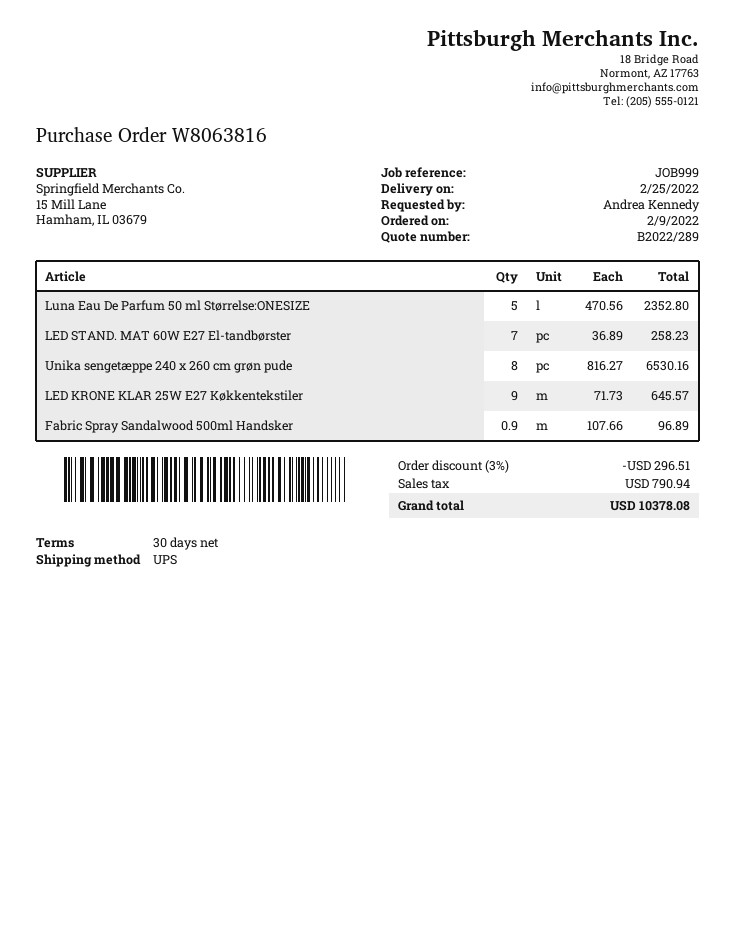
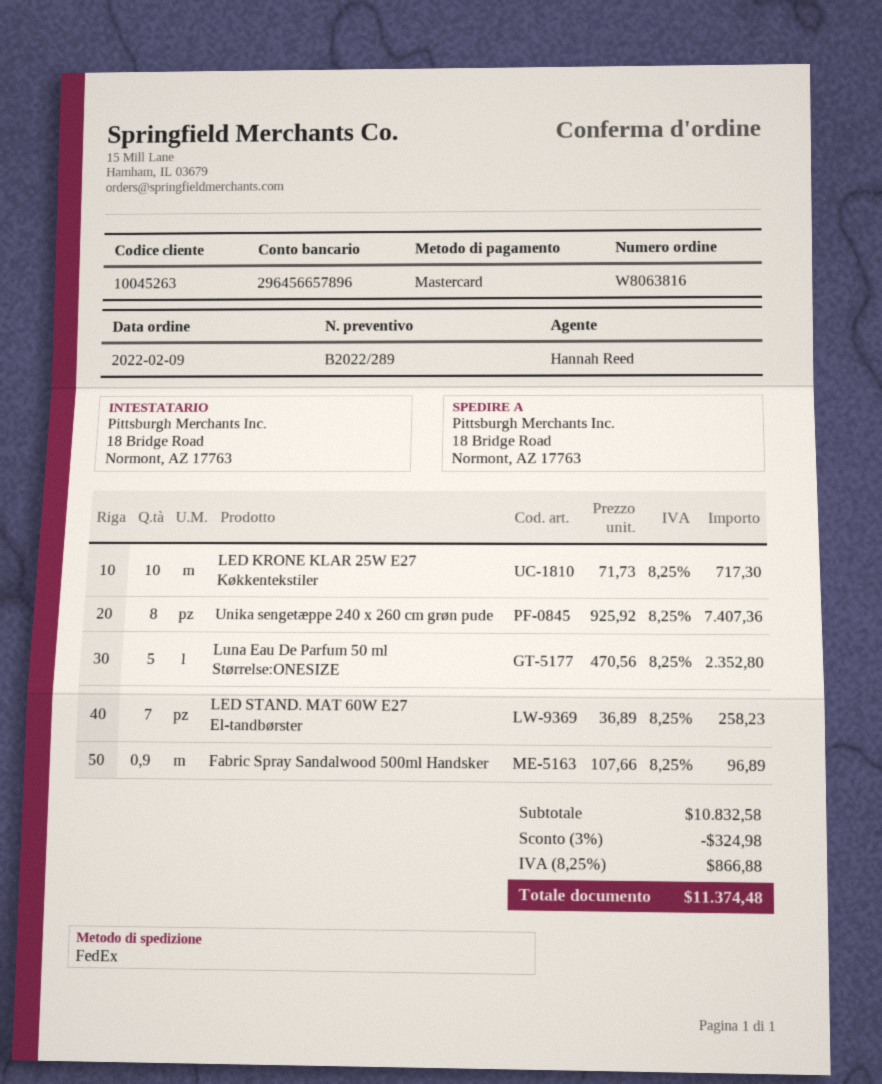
shipping method: UPS -> FedEx
Unika sengetæppe 240 x 260 cm grøn pude: 8 x 816.27 = 6530.16 -> 8 x 925.92 = 7407.36
LED KRONE KLAR 25W E27 Køkkentekstiler: 9 x 71.73 = 645.57 -> 10 x 71.73 = 717.30
discount: 3% = 296.51 -> 3% = 324.98
tax: 790.94 -> 866.88
total: 10378.08 -> 11374.48

